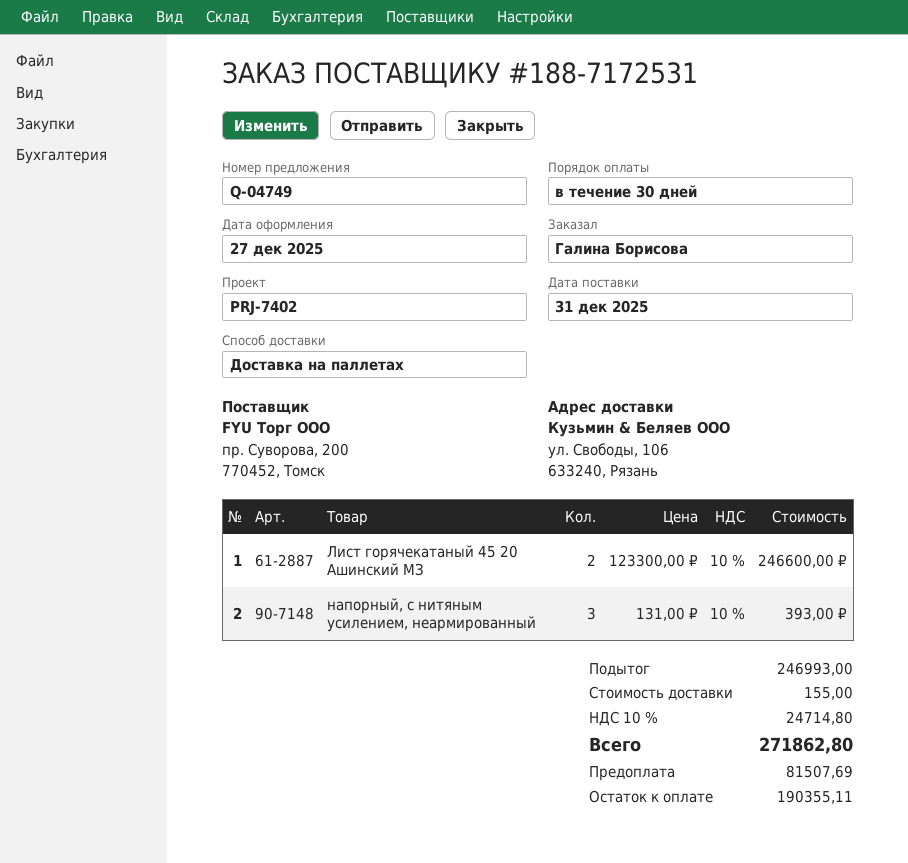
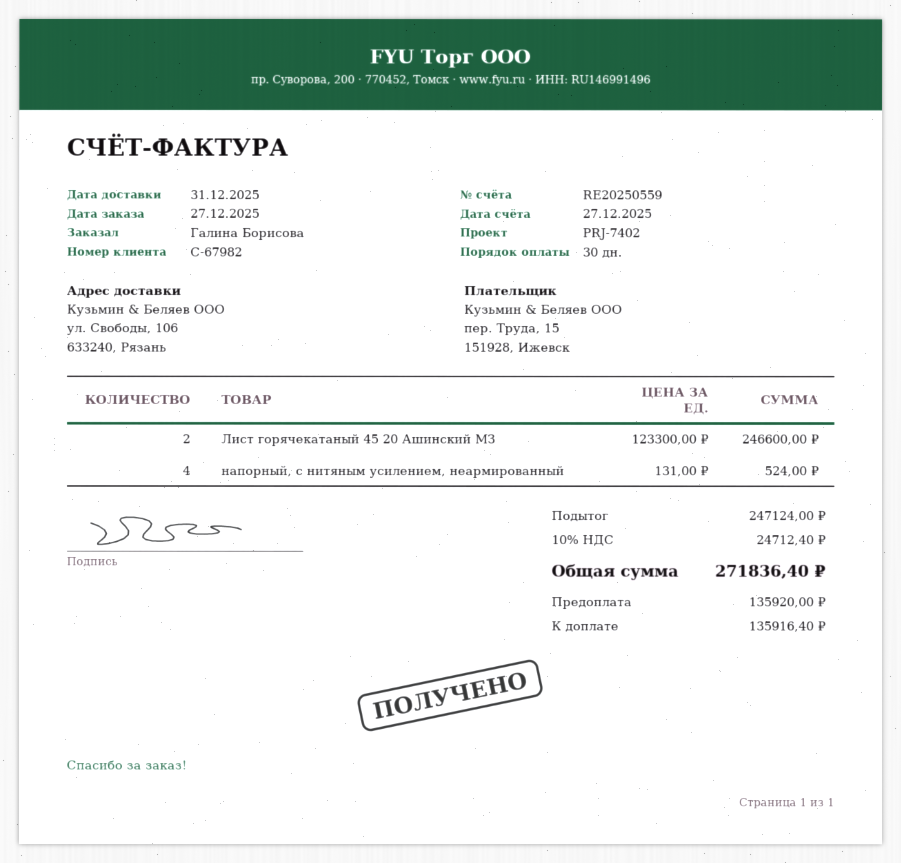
напорный, с нитяным усилением, неармированный: 3 x 131.00 = 393.00 -> 4 x 131.00 = 524.00
subtotal: 246993.00 -> 247124.00
shipping: 155.00 -> none
tax: 10% = 24714.80 -> 10% = 24712.40
total: 271862.80 -> 271836.40
deposit: 81507.69 -> 135920.00
balance: 190355.11 -> 135916.40

